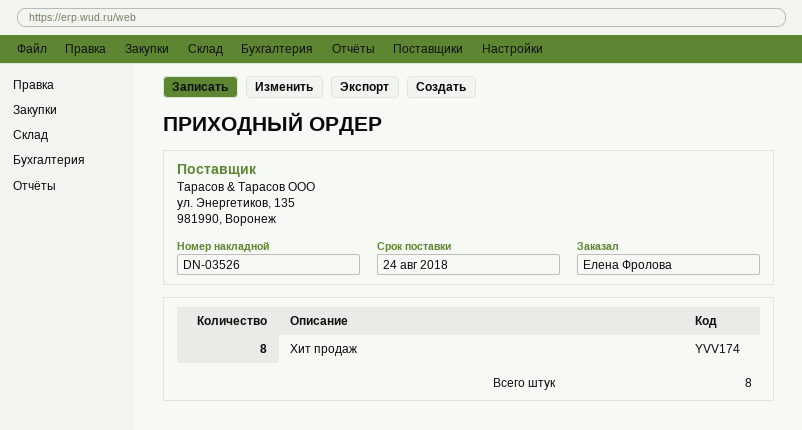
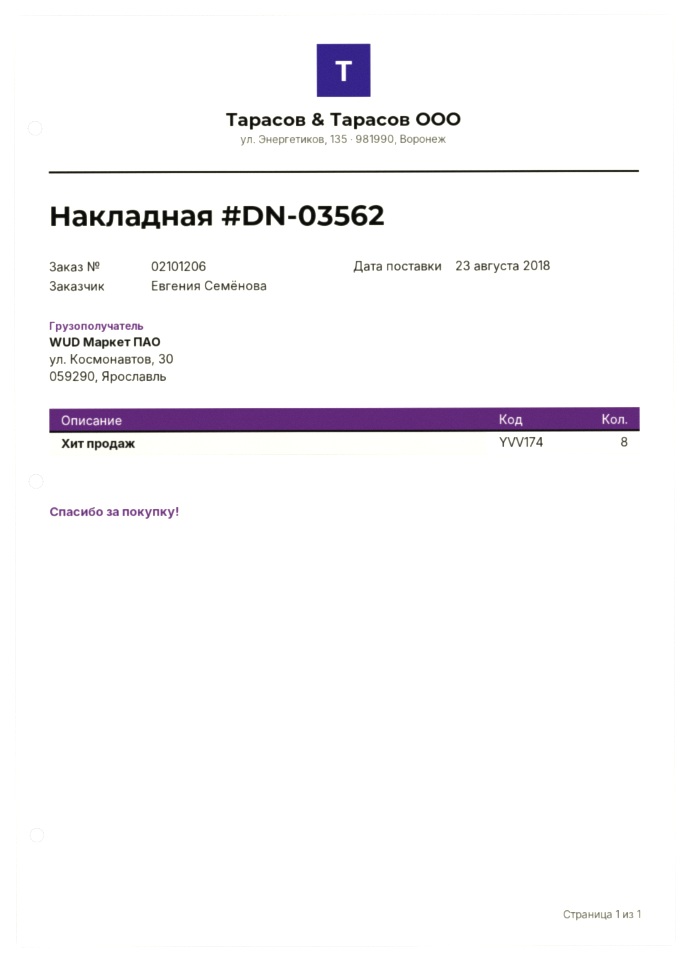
delivery note number: DN-03526 -> DN-03562
delivery date: 2018-08-24 -> 2018-08-23
ordered by: Елена Фролова -> Евгения Семёнова

